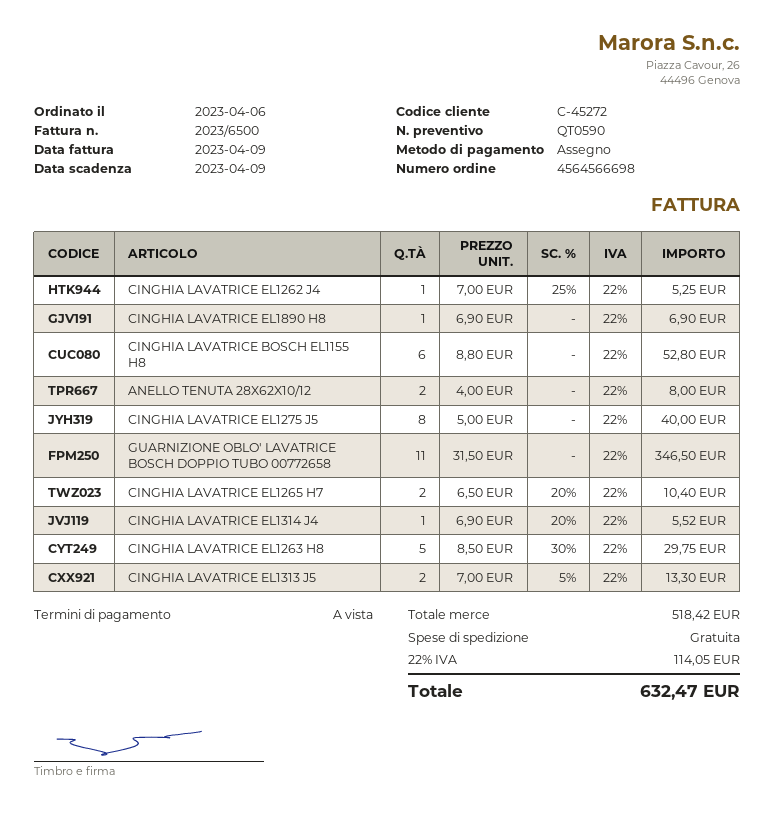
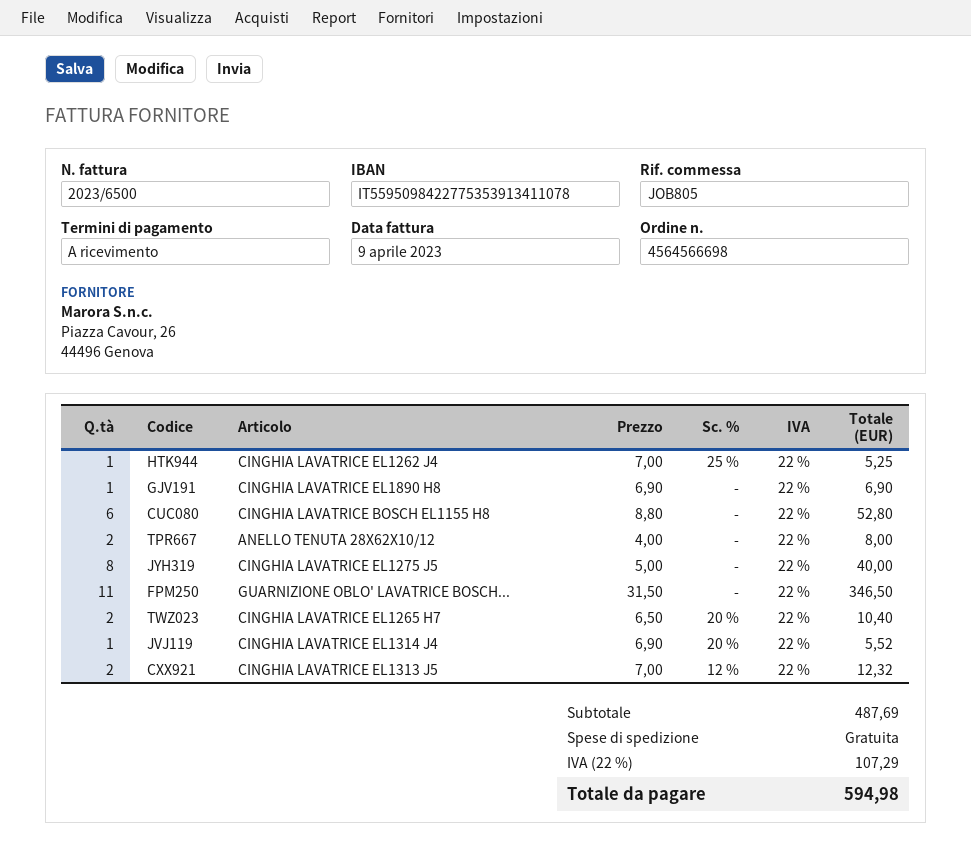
CINGHIA LAVATRICE EL1263 H8: 5 x 8.50 - 30% = 29.75 -> none
CINGHIA LAVATRICE EL1313 J5: 2 x 7.00 - 5% = 13.30 -> 2 x 7.00 - 12% = 12.32
subtotal: 518.42 -> 487.69
tax: 22% = 114.05 -> 22% = 107.29
total: 632.47 -> 594.98

